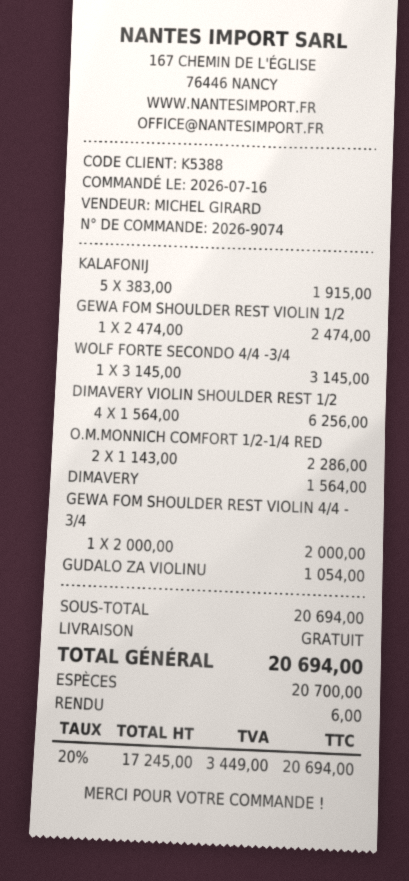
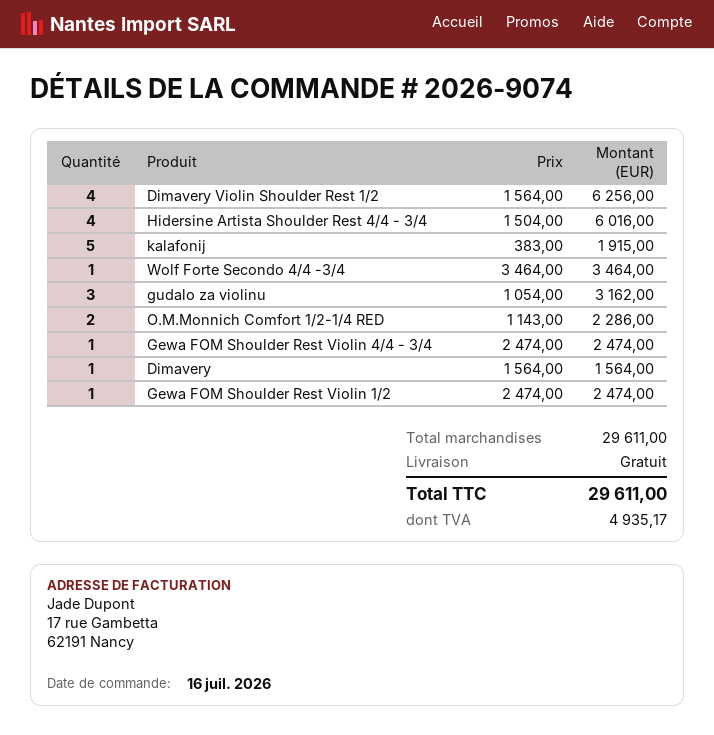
WOLF FORTE SECONDO 4/4 -3/4: 1 x 3145.00 = 3145.00 -> 1 x 3464.00 = 3464.00
GEWA FOM SHOULDER REST VIOLIN 4/4 - 3/4: 1 x 2000.00 = 2000.00 -> 1 x 2474.00 = 2474.00
GUDALO ZA VIOLINU: 1 x 1054.00 = 1054.00 -> 3 x 1054.00 = 3162.00
Hidersine Artista Shoulder Rest 4/4 - 3/4: none -> 4 x 1504.00 = 6016.00
subtotal: 20694.00 -> 29611.00
tax: 3449.00 -> 4935.17
total: 20694.00 -> 29611.00

